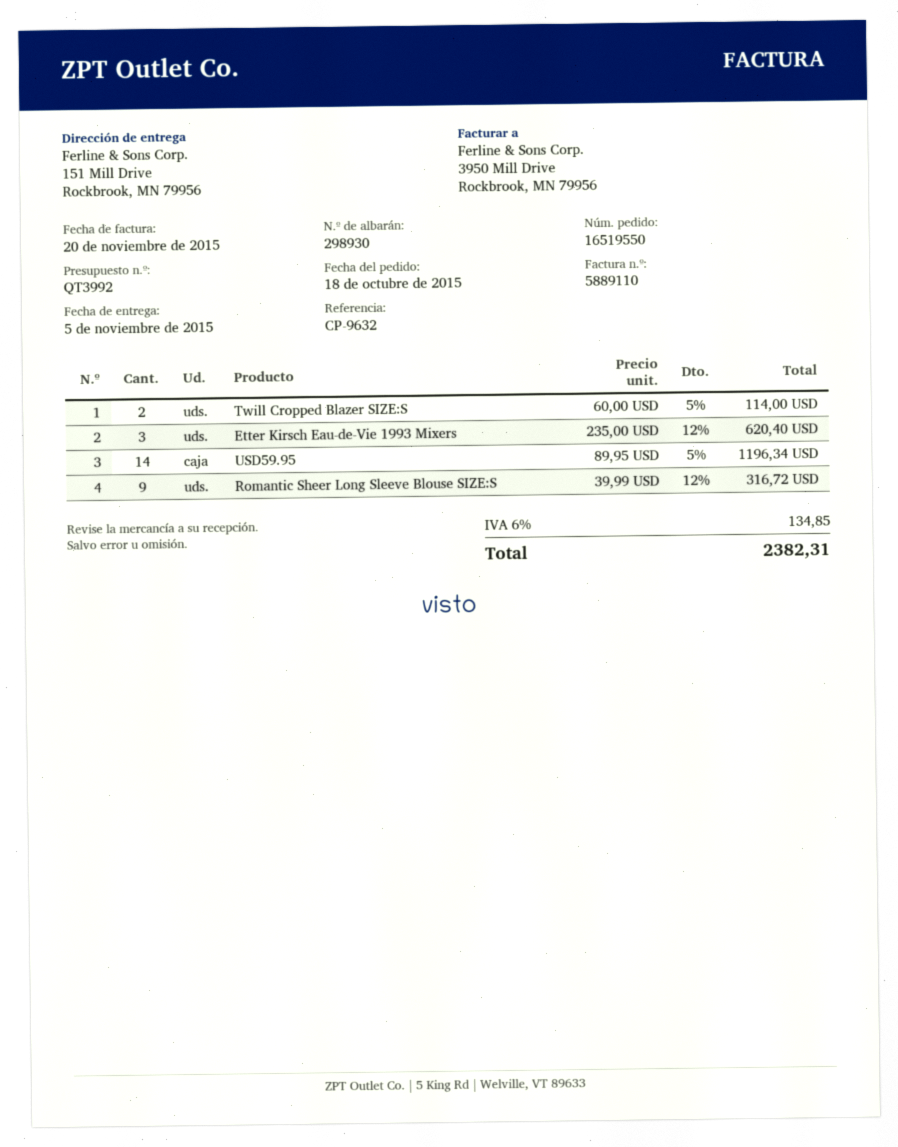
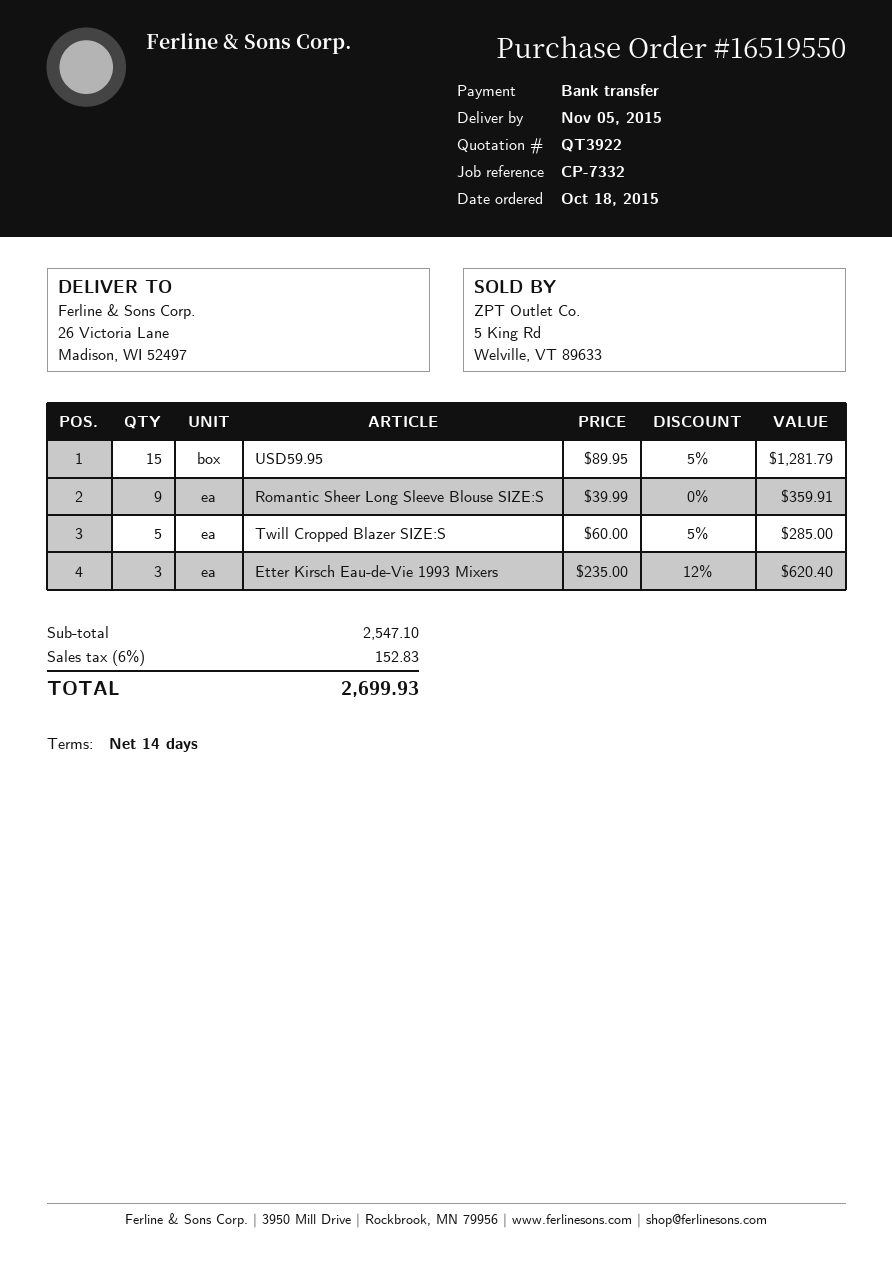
quote number: QT3992 -> QT3922
reference: CP-9632 -> CP-7332
ship to: 151 Mill Drive, Rockbrook, MN 79956 -> 26 Victoria Lane, Madison, WI 52497
Twill Cropped Blazer SIZE:S: 2 x 60.00 - 5% = 114.00 -> 5 x 60.00 - 5% = 285.00
USD59.95: 14 x 89.95 - 5% = 1196.34 -> 15 x 89.95 - 5% = 1281.79
Romantic Sheer Long Sleeve Blouse SIZE:S: 9 x 39.99 - 12% = 316.72 -> 9 x 39.99 = 359.91
tax: 6% = 134.85 -> 6% = 152.83
total: 2382.31 -> 2699.93

